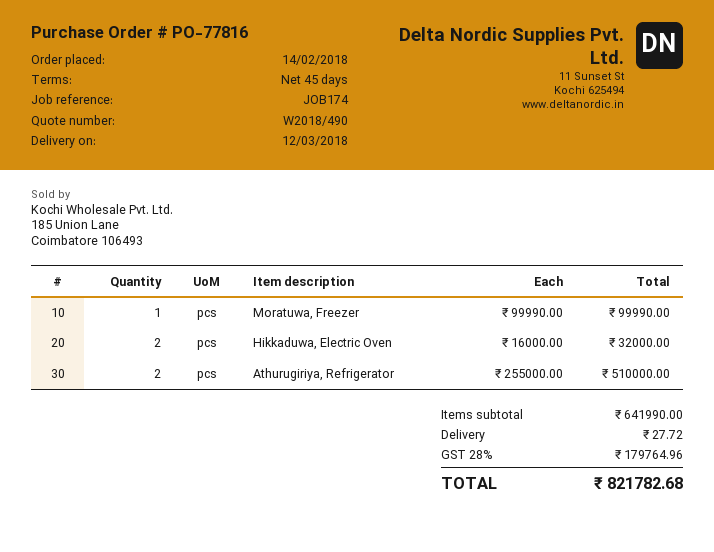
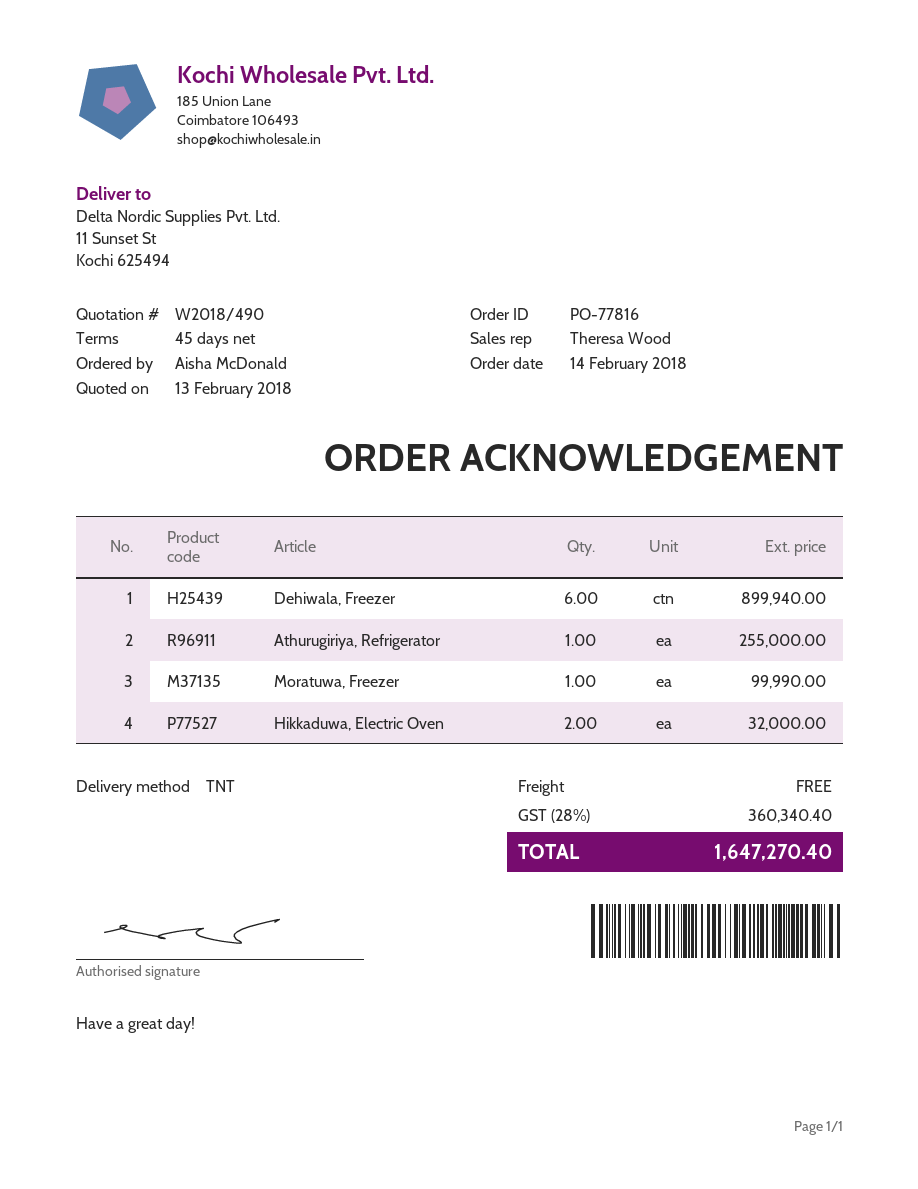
Athurugiriya, Refrigerator: 2 for 510000.00 -> 1 for 255000.00
Dehiwala, Freezer: none -> 6 for 899940.00
shipping: 27.72 -> 0.00
tax: 28% = 179764.96 -> 28% = 360340.40
total: 821782.68 -> 1647270.40

